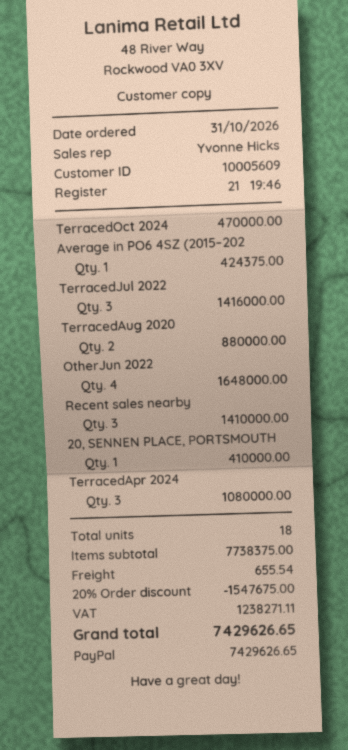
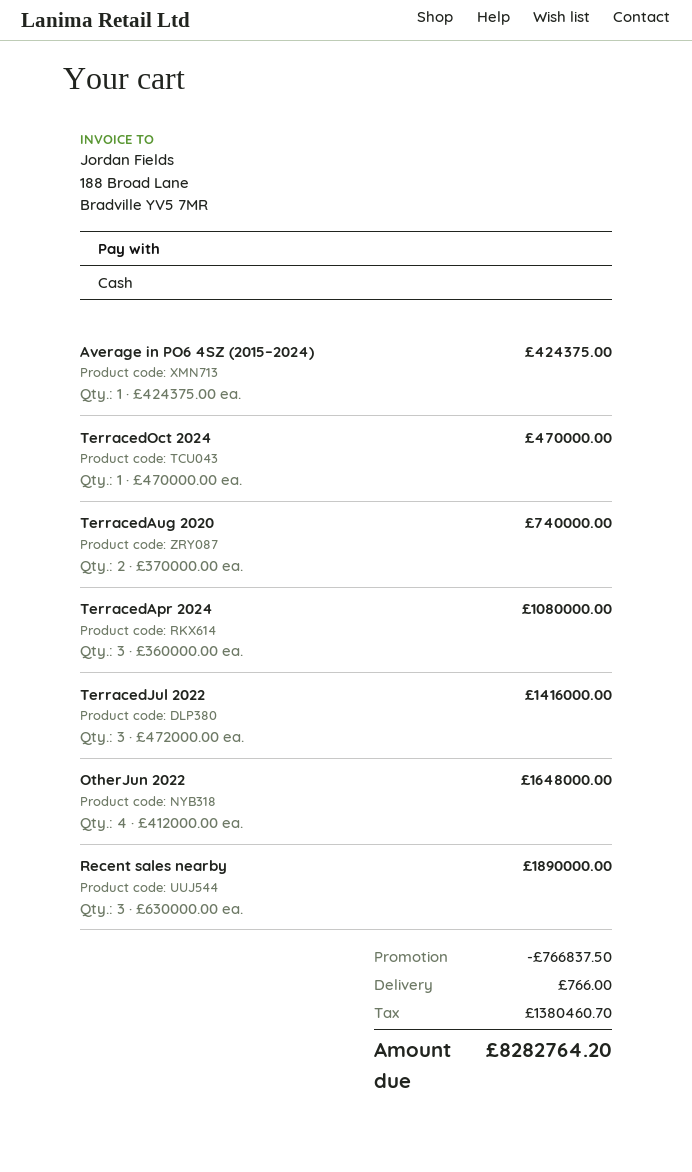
payment method: PayPal -> cash
TerracedAug 2020: 2 for 880000.00 -> 2 for 740000.00
Recent sales nearby: 3 for 1410000.00 -> 3 for 1890000.00
20, SENNEN PLACE, PORTSMOUTH: 1 for 410000.00 -> none
discount: 1547675.00 -> 766837.50
shipping: 655.54 -> 766.00
tax: 1238271.11 -> 1380460.70
total: 7429626.65 -> 8282764.20

